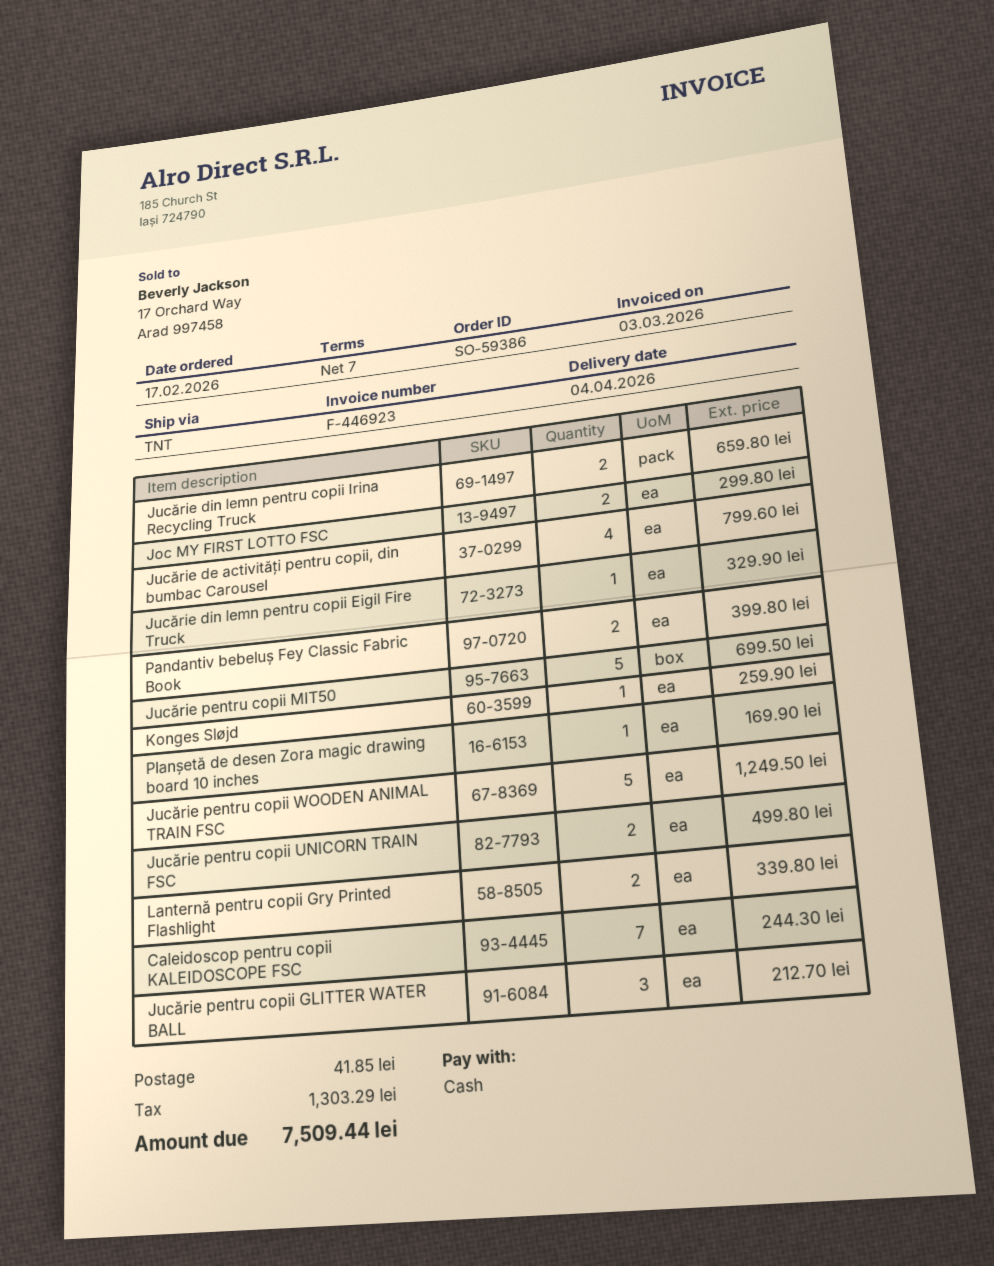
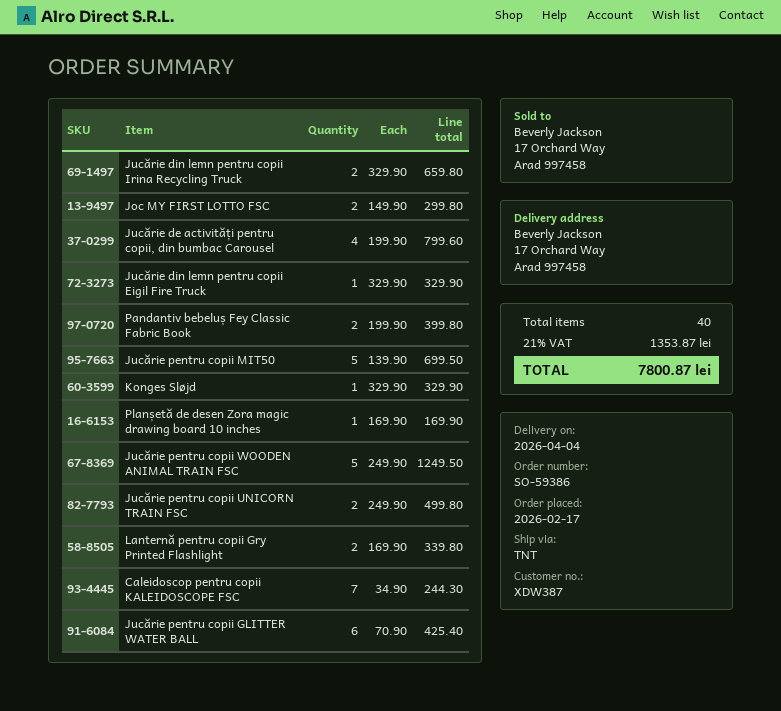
Konges Sløjd: 1 for 259.90 -> 1 for 329.90
Jucărie pentru copii GLITTER WATER BALL: 3 for 212.70 -> 6 for 425.40
shipping: 41.85 -> none
tax: 1303.29 -> 1353.87
total: 7509.44 -> 7800.87

